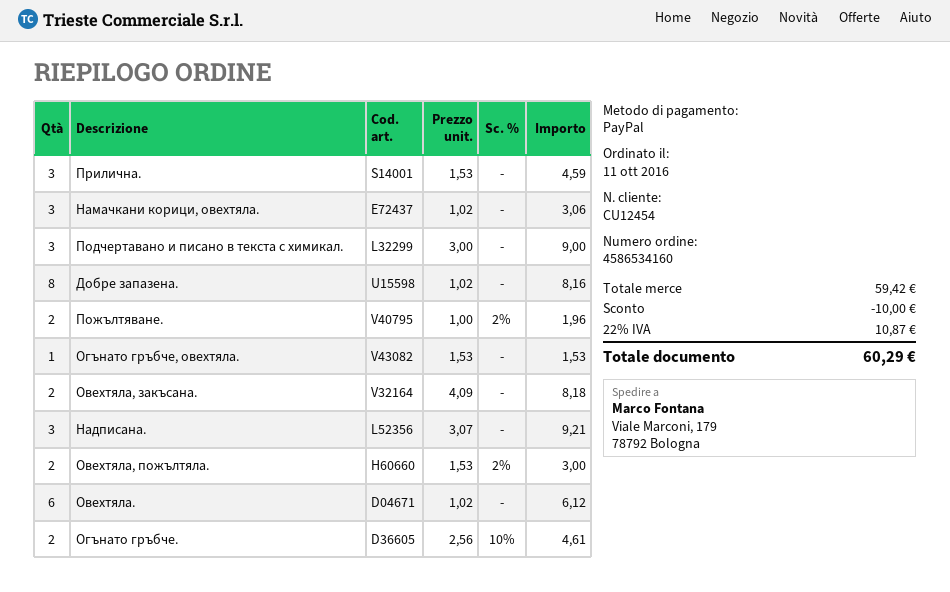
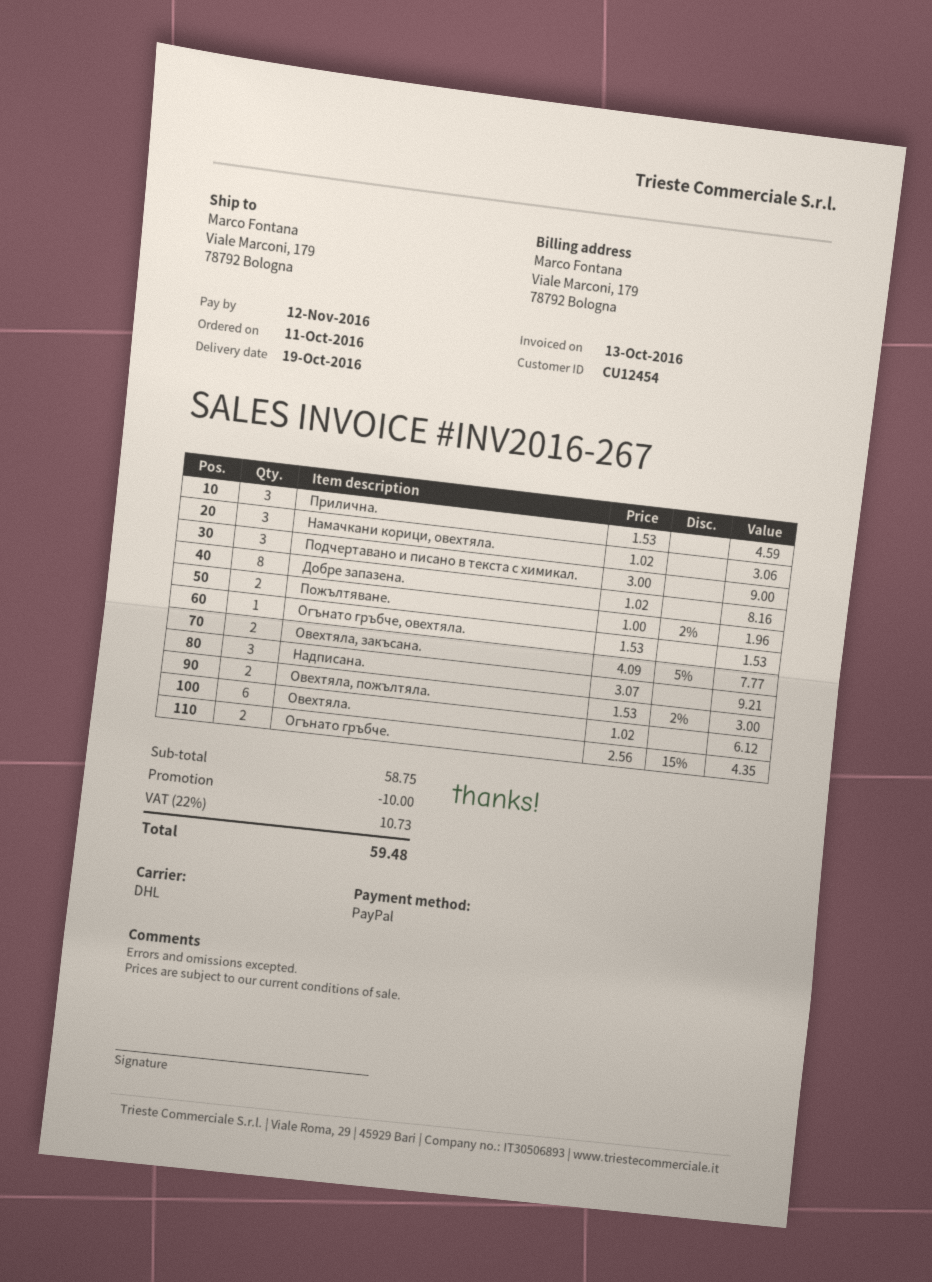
Овехтяла, закъсана.: 2 x 4.09 = 8.18 -> 2 x 4.09 - 5% = 7.77
Огънато гръбче.: 2 x 2.56 - 10% = 4.61 -> 2 x 2.56 - 15% = 4.35
subtotal: 59.42 -> 58.75
tax: 22% = 10.87 -> 22% = 10.73
total: 60.29 -> 59.48

